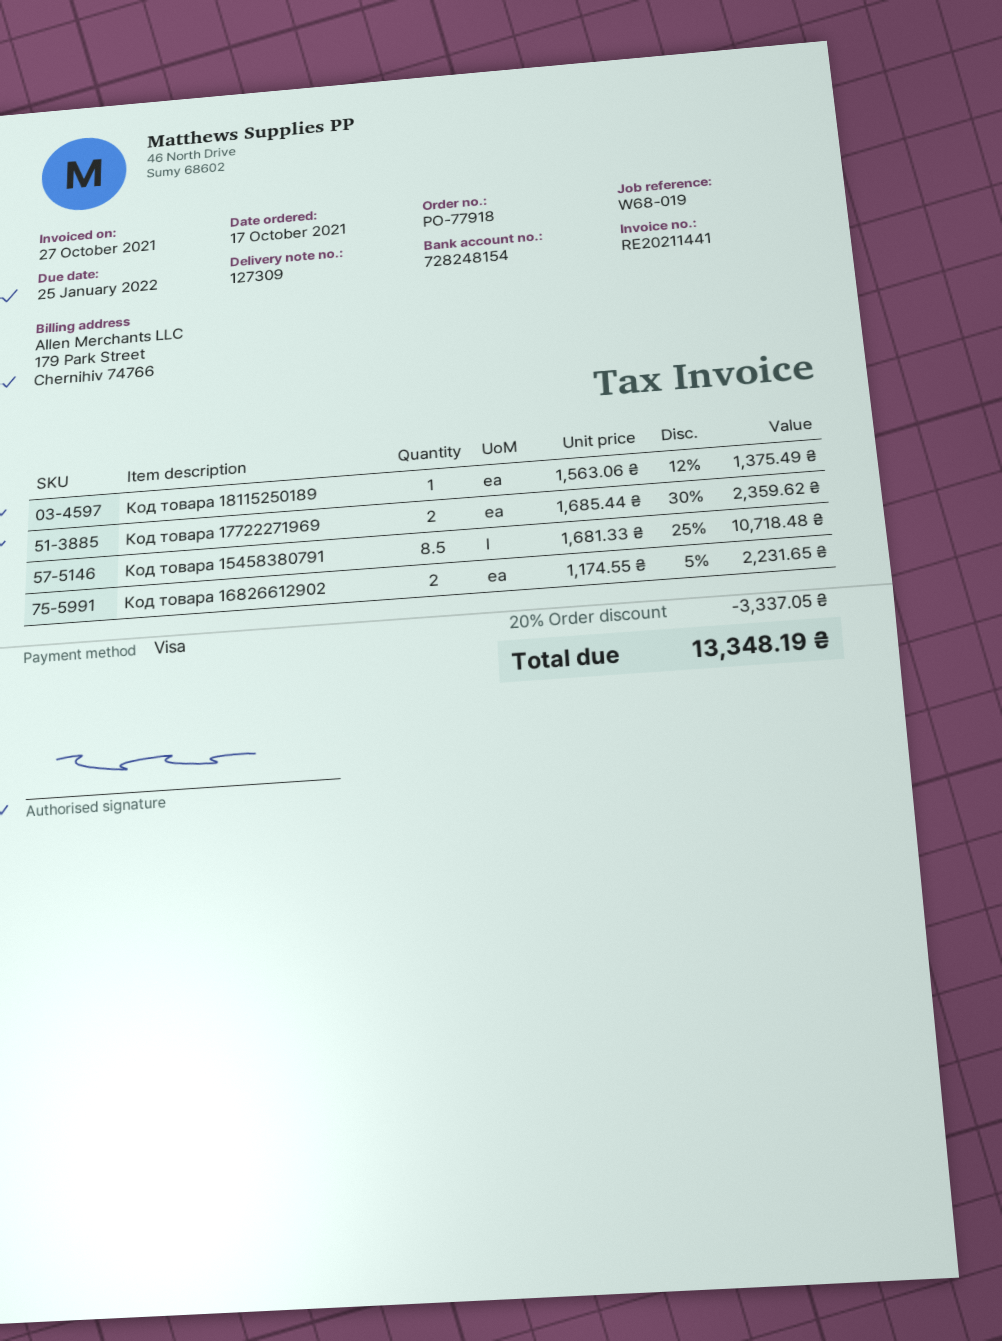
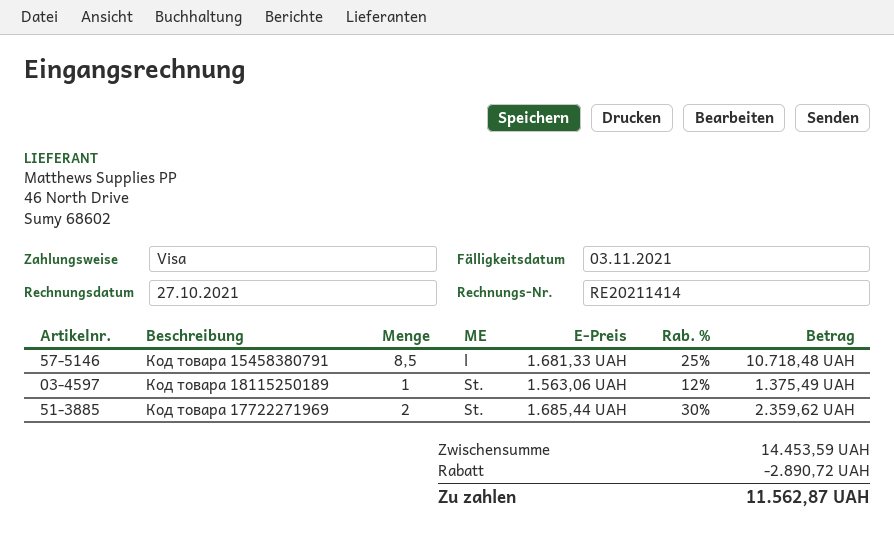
invoice number: RE20211441 -> RE20211414
due date: 2022-01-25 -> 2021-11-03
Код товара 16826612902: 2 x 1174.55 - 5% = 2231.65 -> none
discount: 3337.05 -> 2890.72
total: 13348.19 -> 11562.87

